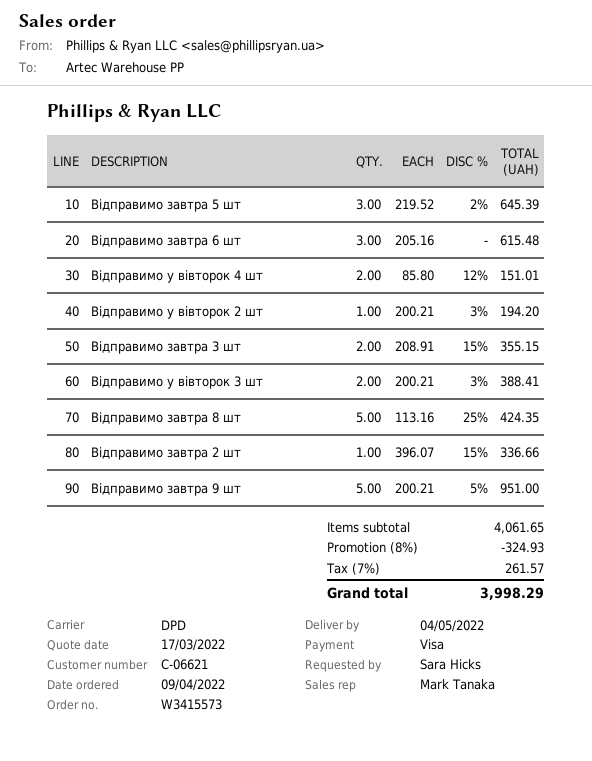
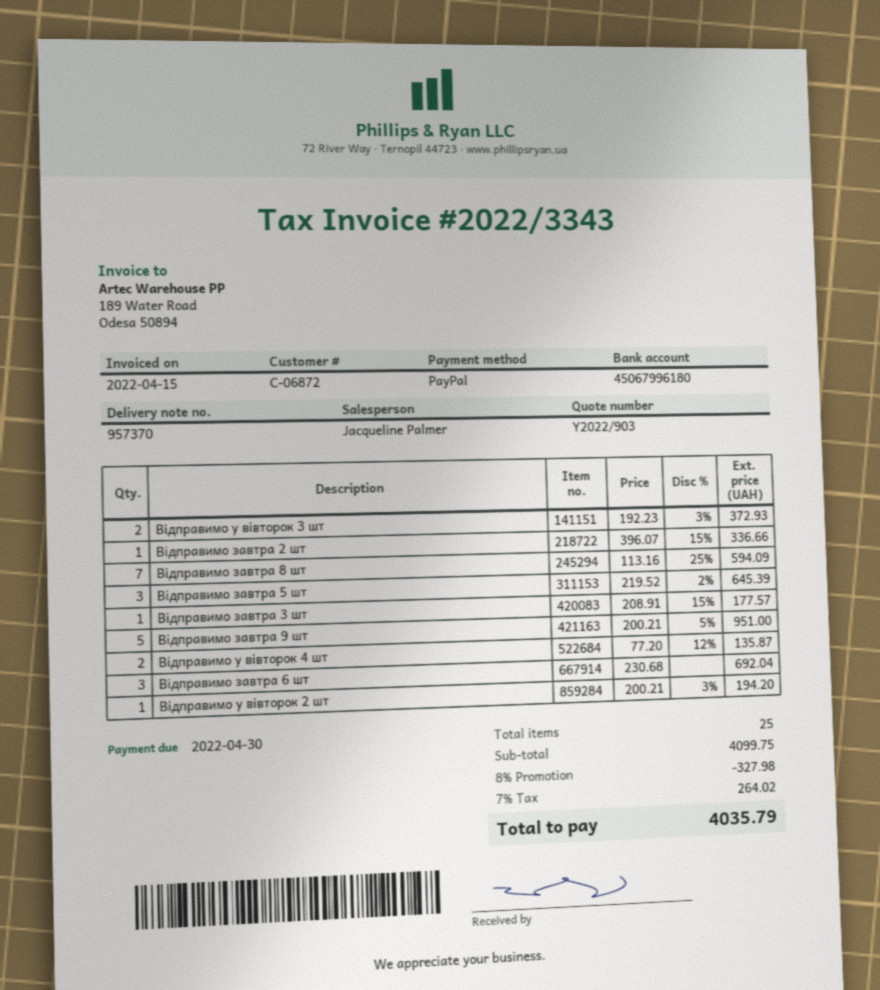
customer number: C-06621 -> C-06872
sales rep: Mark Tanaka -> Jacqueline Palmer
payment method: Visa -> PayPal
Відправимо завтра 6 шт: 3 x 205.16 = 615.48 -> 3 x 230.68 = 692.04
Відправимо у вівторок 4 шт: 2 x 85.80 - 12% = 151.01 -> 2 x 77.20 - 12% = 135.87
Відправимо завтра 3 шт: 2 x 208.91 - 15% = 355.15 -> 1 x 208.91 - 15% = 177.57
Відправимо у вівторок 3 шт: 2 x 200.21 - 3% = 388.41 -> 2 x 192.23 - 3% = 372.93
Відправимо завтра 8 шт: 5 x 113.16 - 25% = 424.35 -> 7 x 113.16 - 25% = 594.09
subtotal: 4061.65 -> 4099.75
discount: 8% = 324.93 -> 8% = 327.98
tax: 7% = 261.57 -> 7% = 264.02
total: 3998.29 -> 4035.79

